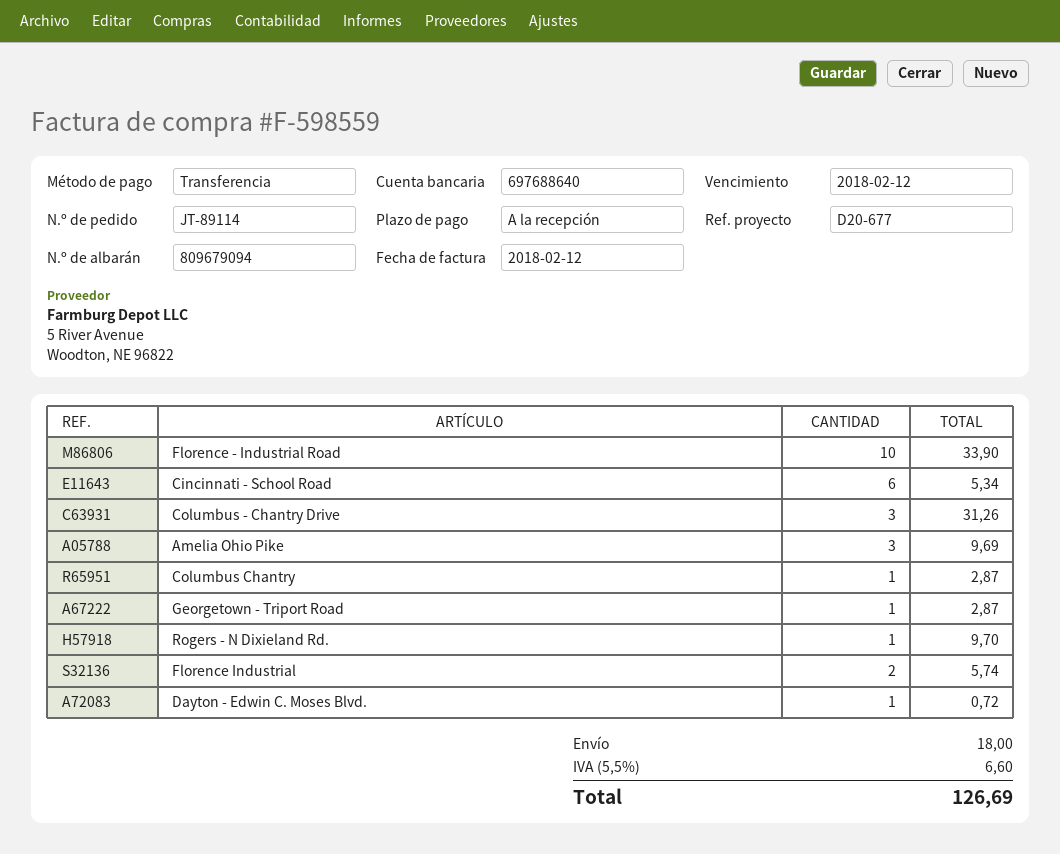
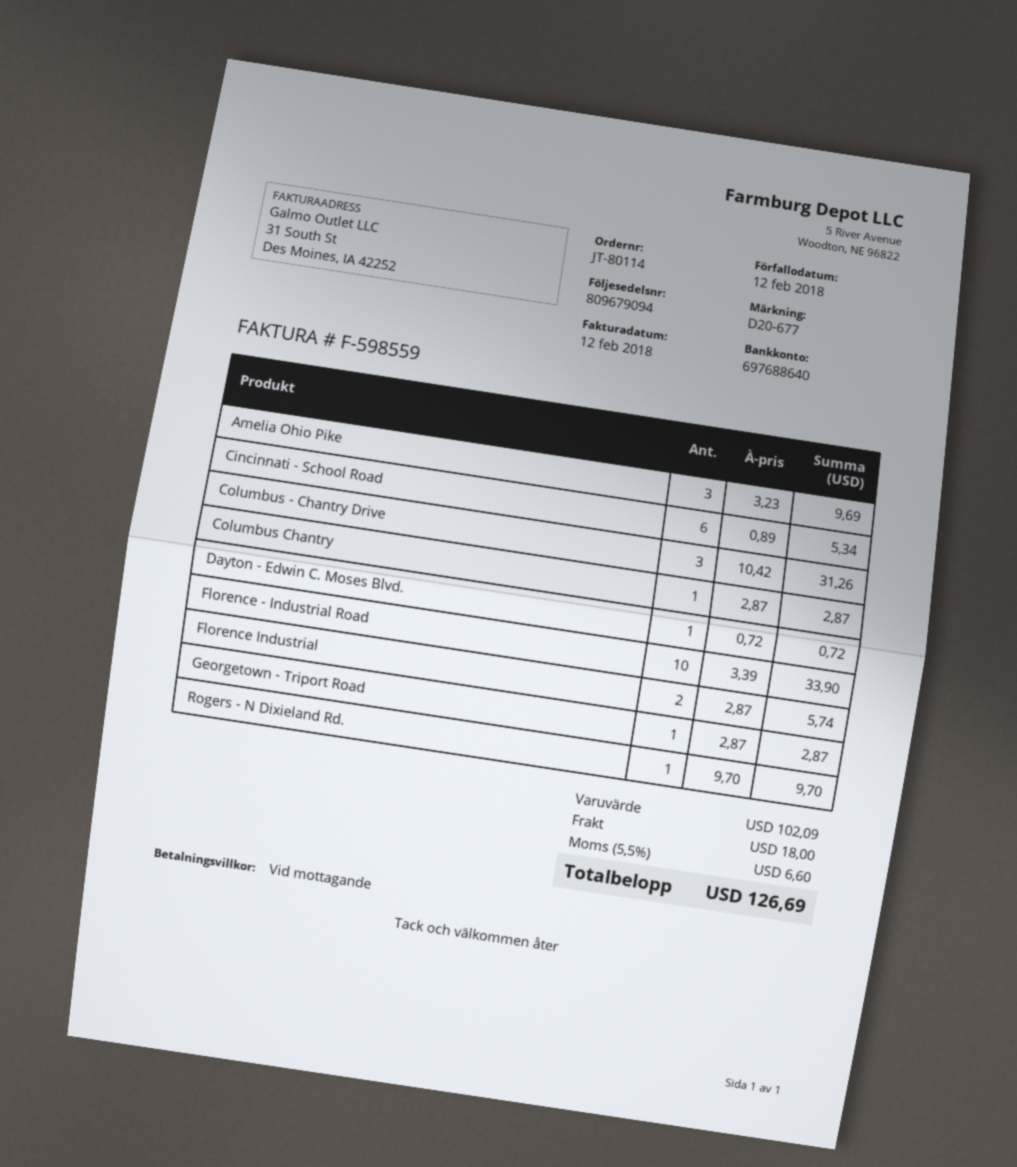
order number: JT-89114 -> JT-80114

